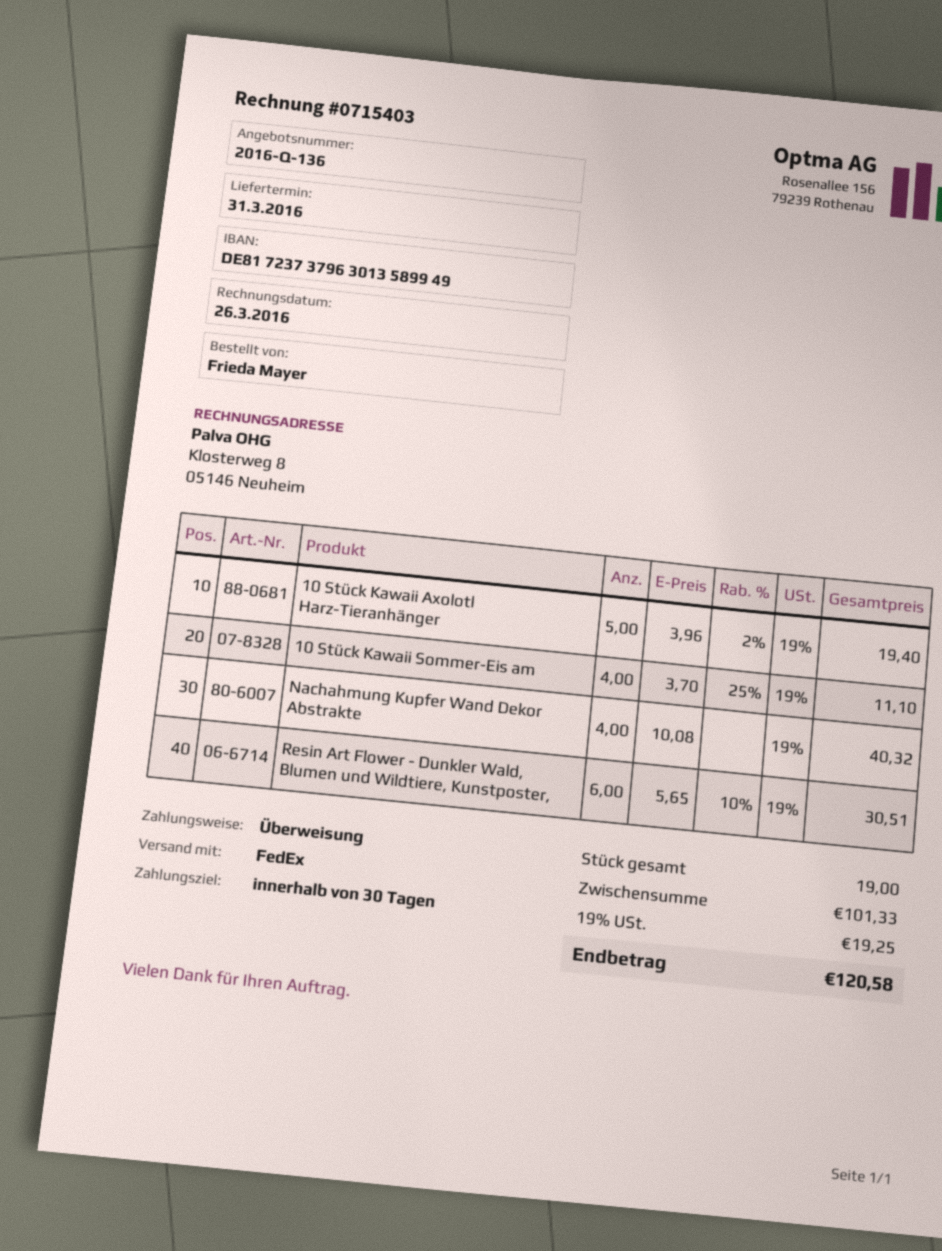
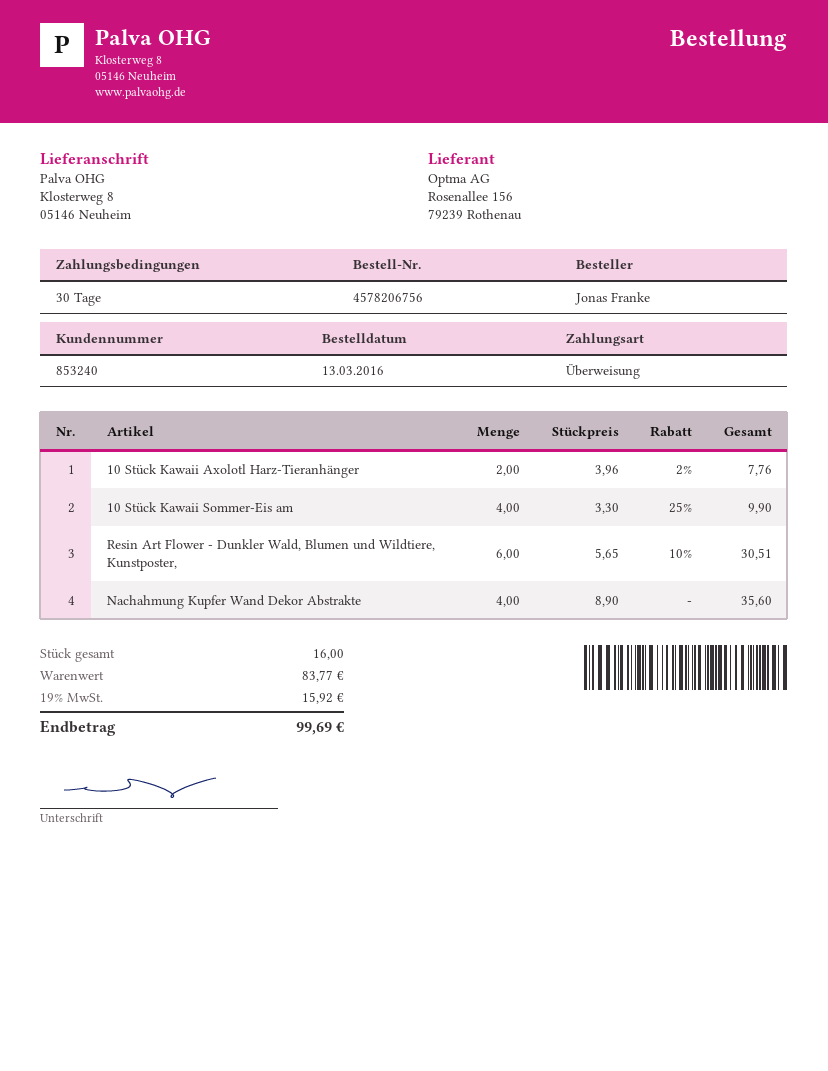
ordered by: Frieda Mayer -> Jonas Franke
10 Stück Kawaii Axolotl Harz-Tieranhänger: 5 x 3.96 - 2% = 19.40 -> 2 x 3.96 - 2% = 7.76
10 Stück Kawaii Sommer-Eis am: 4 x 3.70 - 25% = 11.10 -> 4 x 3.30 - 25% = 9.90
Nachahmung Kupfer Wand Dekor Abstrakte: 4 x 10.08 = 40.32 -> 4 x 8.90 = 35.60
total quantity: 19 -> 16
subtotal: 101.33 -> 83.77
tax: 19% = 19.25 -> 19% = 15.92
total: 120.58 -> 99.69

